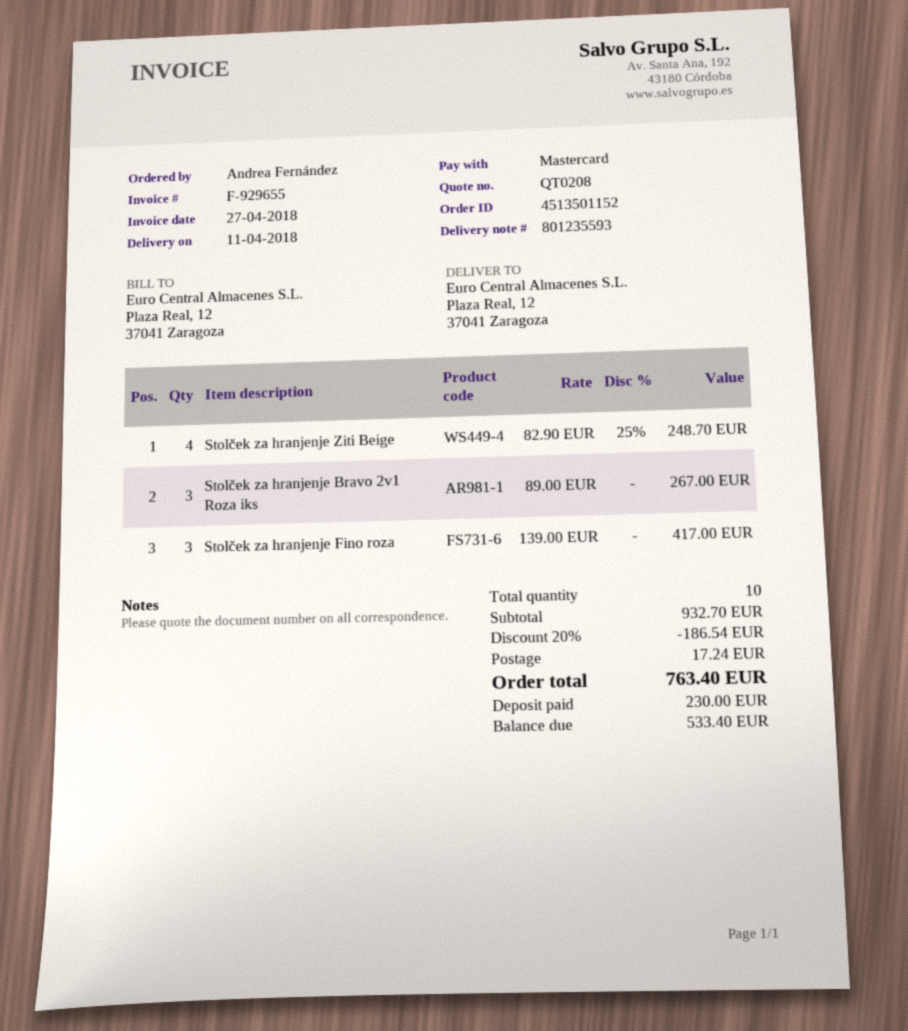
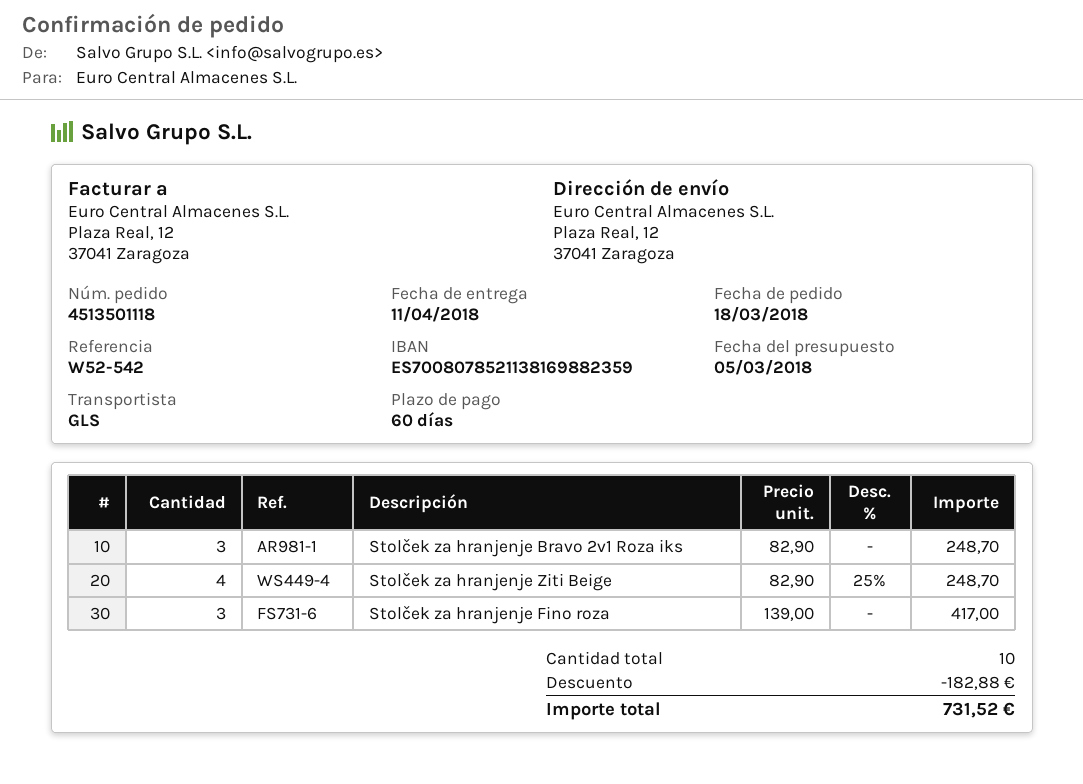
order number: 4513501152 -> 4513501118
Stolček za hranjenje Bravo 2v1 Roza iks: 3 x 89.00 = 267.00 -> 3 x 82.90 = 248.70
discount: 186.54 -> 182.88
shipping: 17.24 -> none
total: 763.40 -> 731.52

